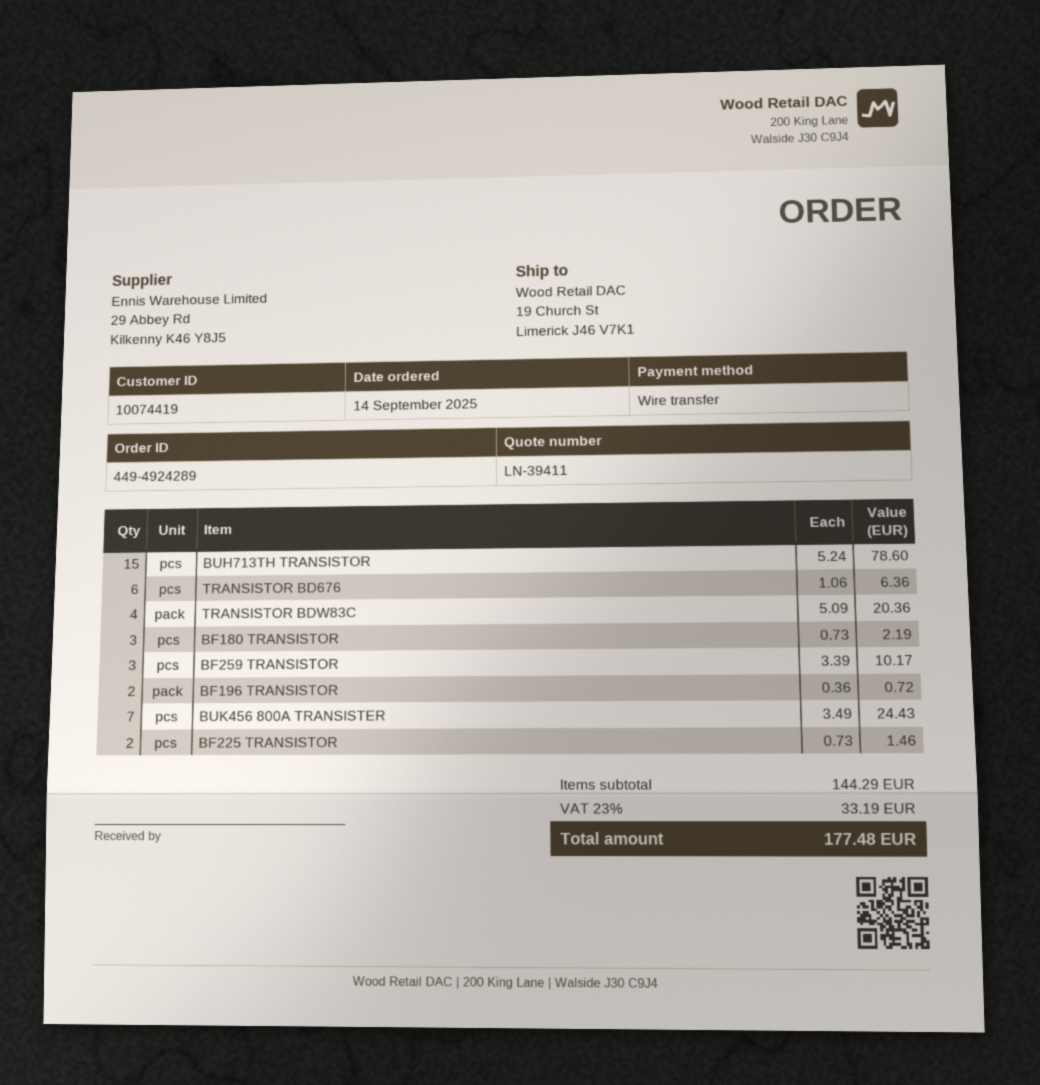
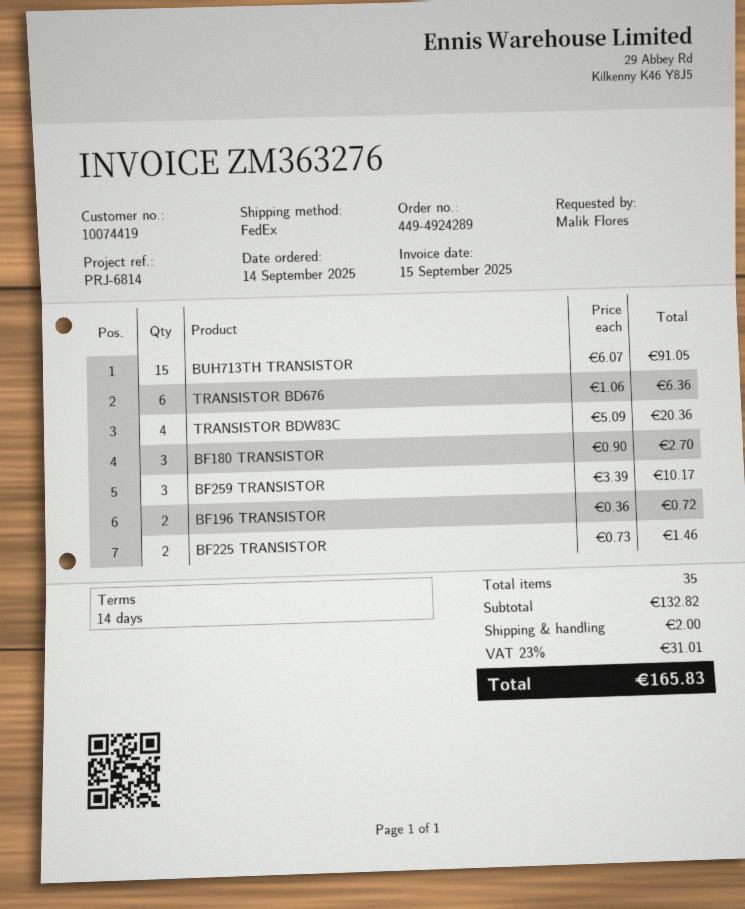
BUH713TH TRANSISTOR: 15 x 5.24 = 78.60 -> 15 x 6.07 = 91.05
BF180 TRANSISTOR: 3 x 0.73 = 2.19 -> 3 x 0.90 = 2.70
BUK456 800A TRANSISTER: 7 x 3.49 = 24.43 -> none
subtotal: 144.29 -> 132.82
shipping: none -> 2.00
tax: 23% = 33.19 -> 23% = 31.01
total: 177.48 -> 165.83

